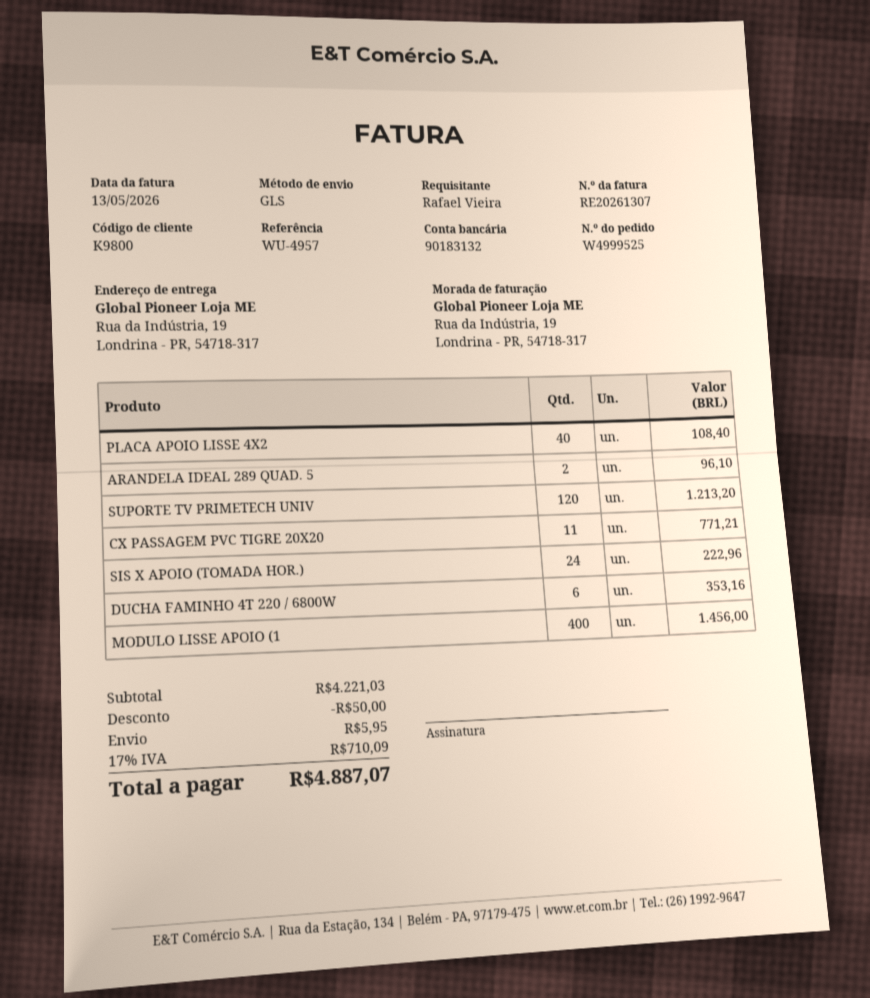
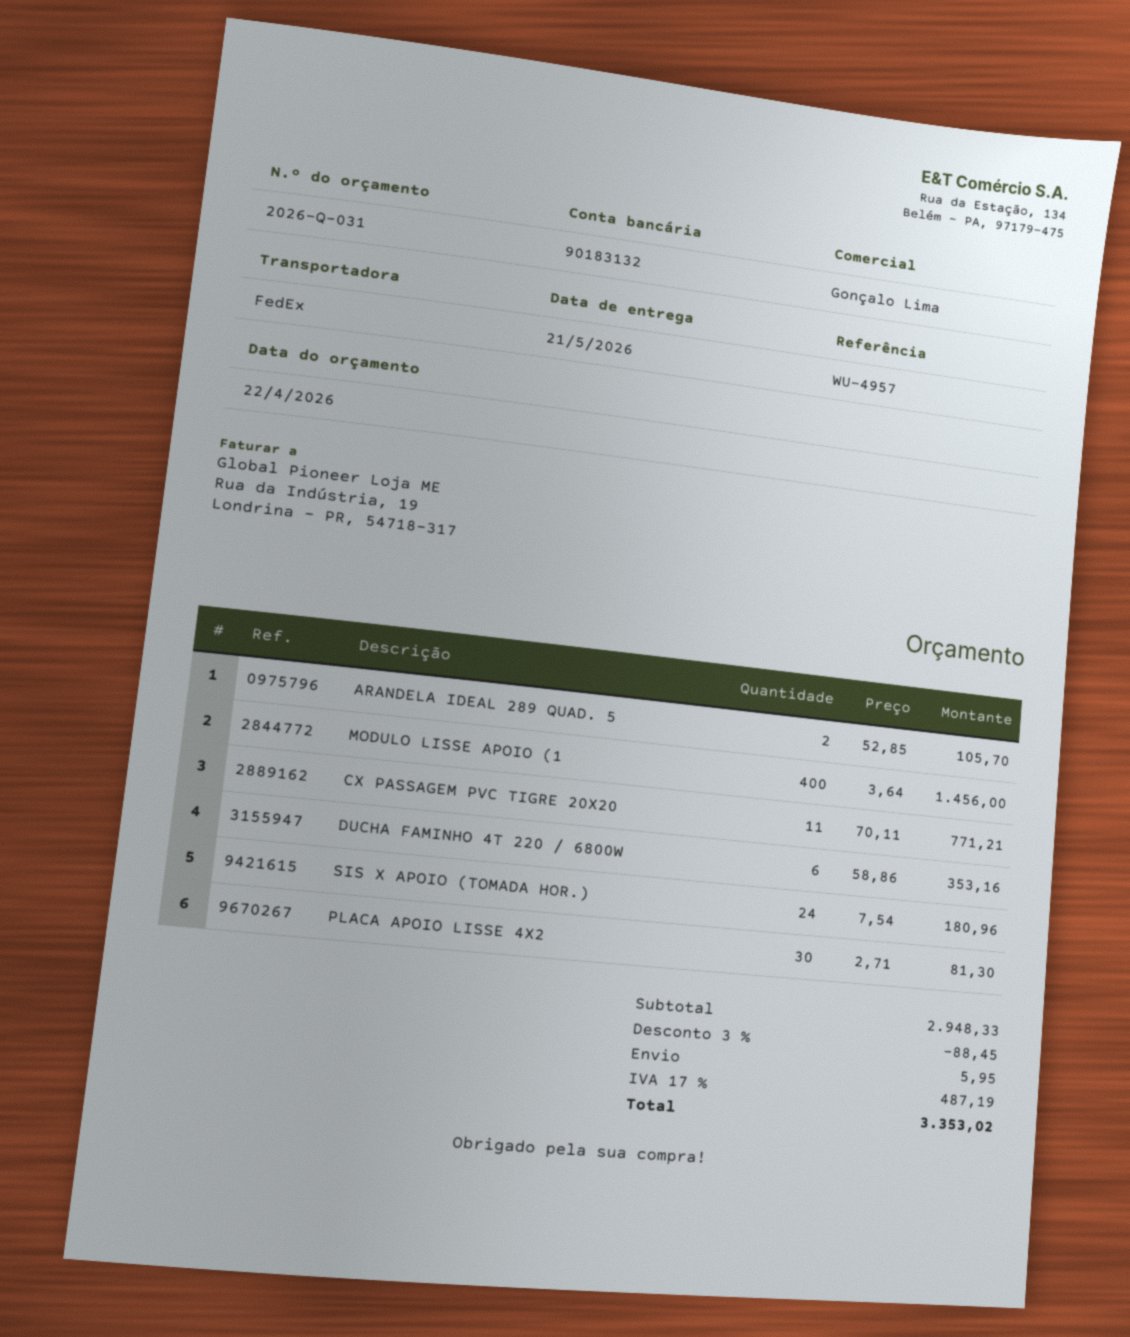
shipping method: GLS -> FedEx
PLACA APOIO LISSE 4X2: 40 for 108.40 -> 30 for 81.30
ARANDELA IDEAL 289 QUAD. 5: 2 for 96.10 -> 2 for 105.70
SUPORTE TV PRIMETECH UNIV: 120 for 1213.20 -> none
SIS X APOIO (TOMADA HOR.): 24 for 222.96 -> 24 for 180.96
subtotal: 4221.03 -> 2948.33
discount: 50.00 -> 88.45
tax: 17% = 710.09 -> 17% = 487.19
total: 4887.07 -> 3353.02

